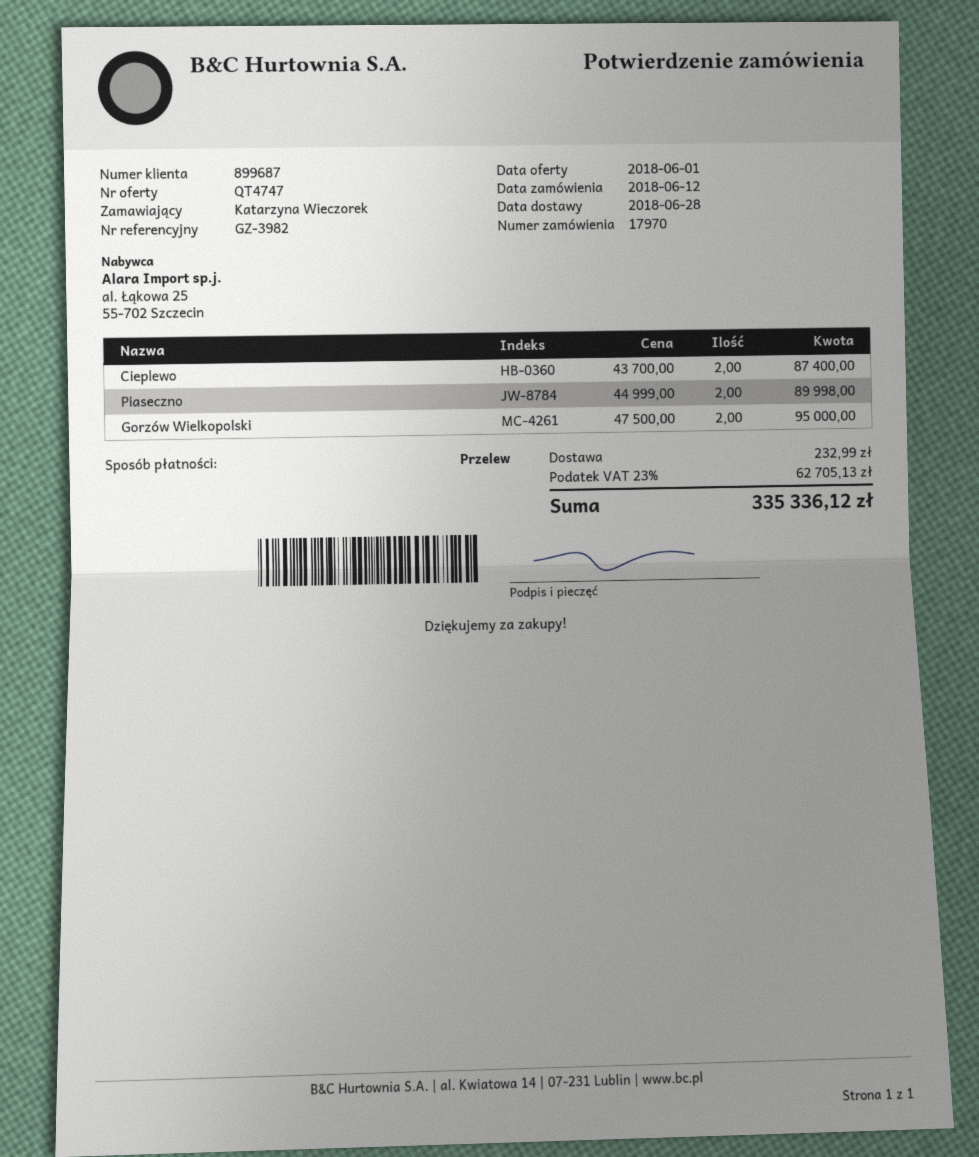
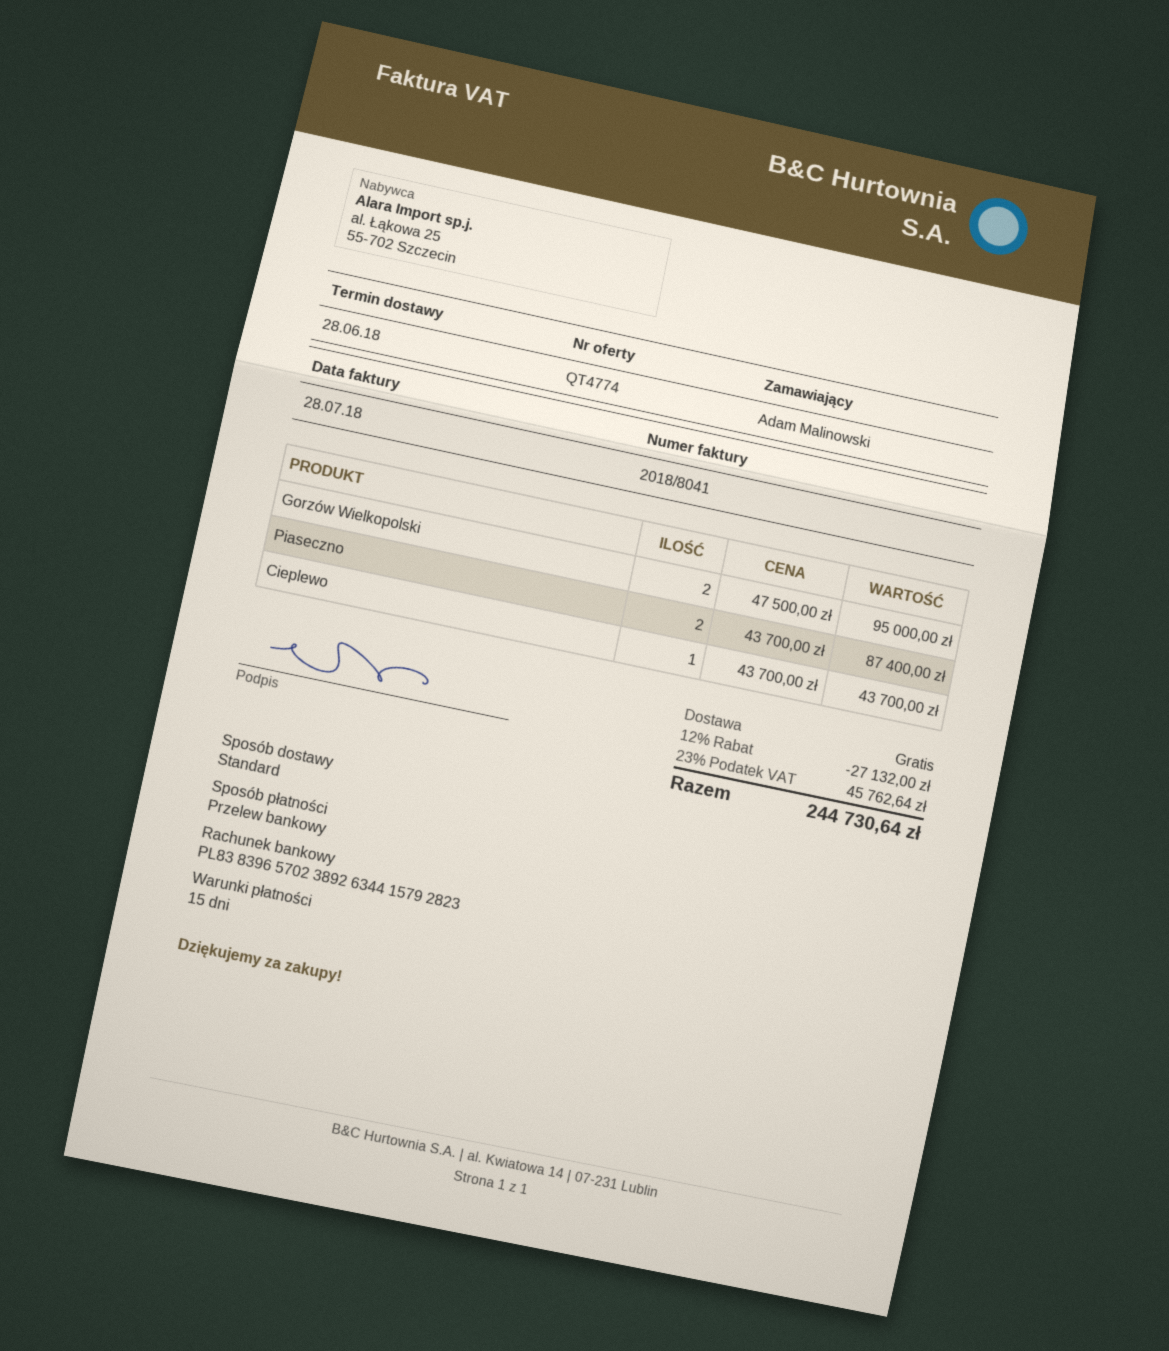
quote number: QT4747 -> QT4774
ordered by: Katarzyna Wieczorek -> Adam Malinowski
Cieplewo: 2 x 43700.00 = 87400.00 -> 1 x 43700.00 = 43700.00
Piaseczno: 2 x 44999.00 = 89998.00 -> 2 x 43700.00 = 87400.00
discount: none -> 12% = 27132.00
shipping: 232.99 -> 0.00
tax: 23% = 62705.13 -> 23% = 45762.64
total: 335336.12 -> 244730.64

